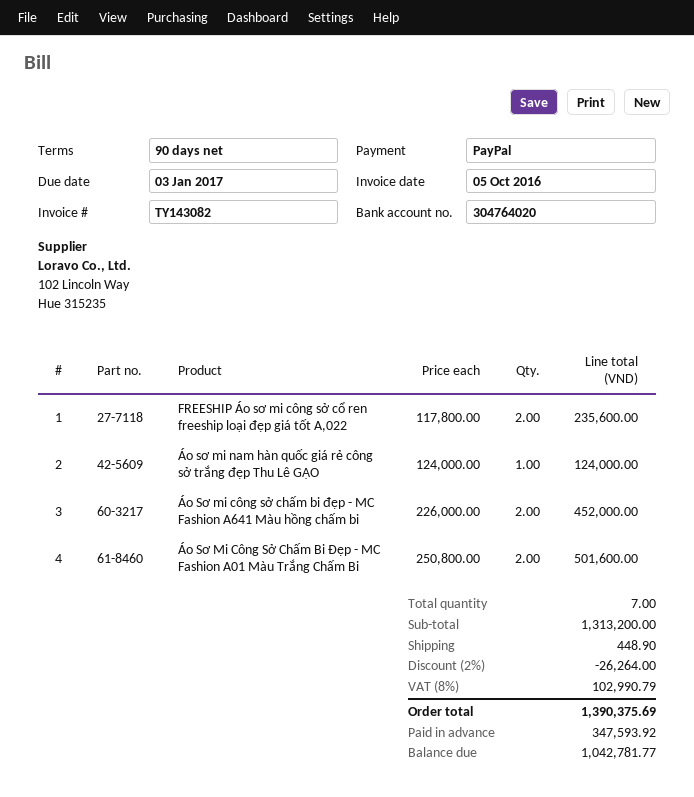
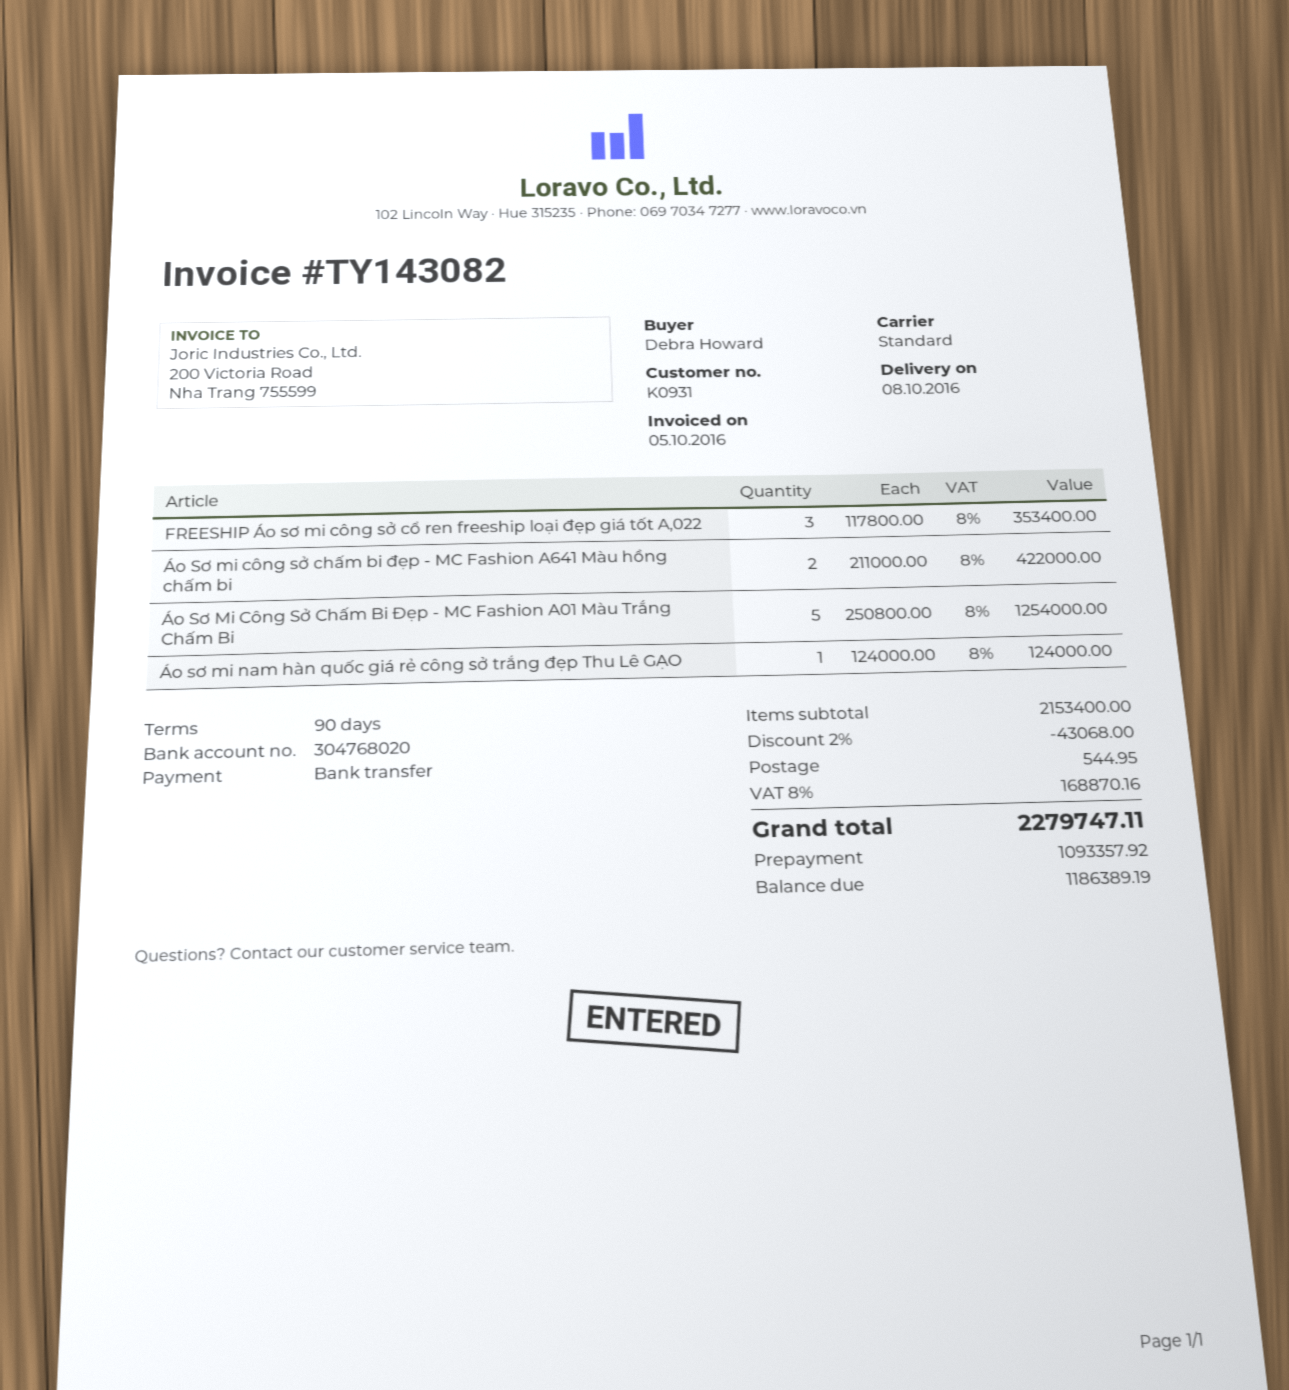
payment method: PayPal -> bank transfer
bank account: 304764020 -> 304768020
FREESHIP Áo sơ mi công sở cổ ren freeship loại đẹp giá tốt A,022: 2 x 117800.00 = 235600.00 -> 3 x 117800.00 = 353400.00
Áo Sơ mi công sở chấm bi đẹp - MC Fashion A641 Màu hồng chấm bi: 2 x 226000.00 = 452000.00 -> 2 x 211000.00 = 422000.00
Áo Sơ Mi Công Sở Chấm Bi Đẹp - MC Fashion A01 Màu Trắng Chấm Bi: 2 x 250800.00 = 501600.00 -> 5 x 250800.00 = 1254000.00
subtotal: 1313200.00 -> 2153400.00
discount: 2% = 26264.00 -> 2% = 43068.00
shipping: 448.90 -> 544.95
tax: 8% = 102990.79 -> 8% = 168870.16
total: 1390375.69 -> 2279747.11
deposit: 347593.92 -> 1093357.92
balance: 1042781.77 -> 1186389.19

